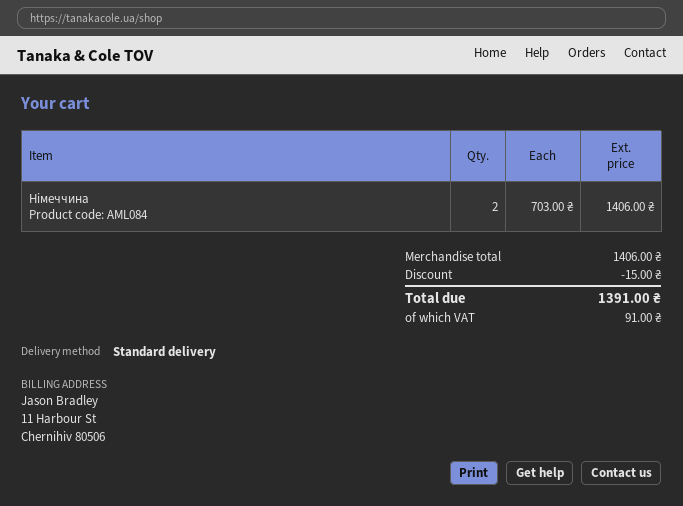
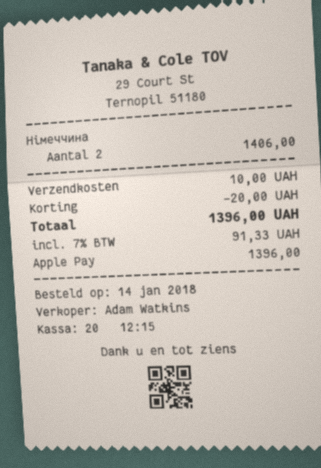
discount: 15.00 -> 20.00
shipping: none -> 10.00
tax: 91.00 -> 91.33
total: 1391.00 -> 1396.00

